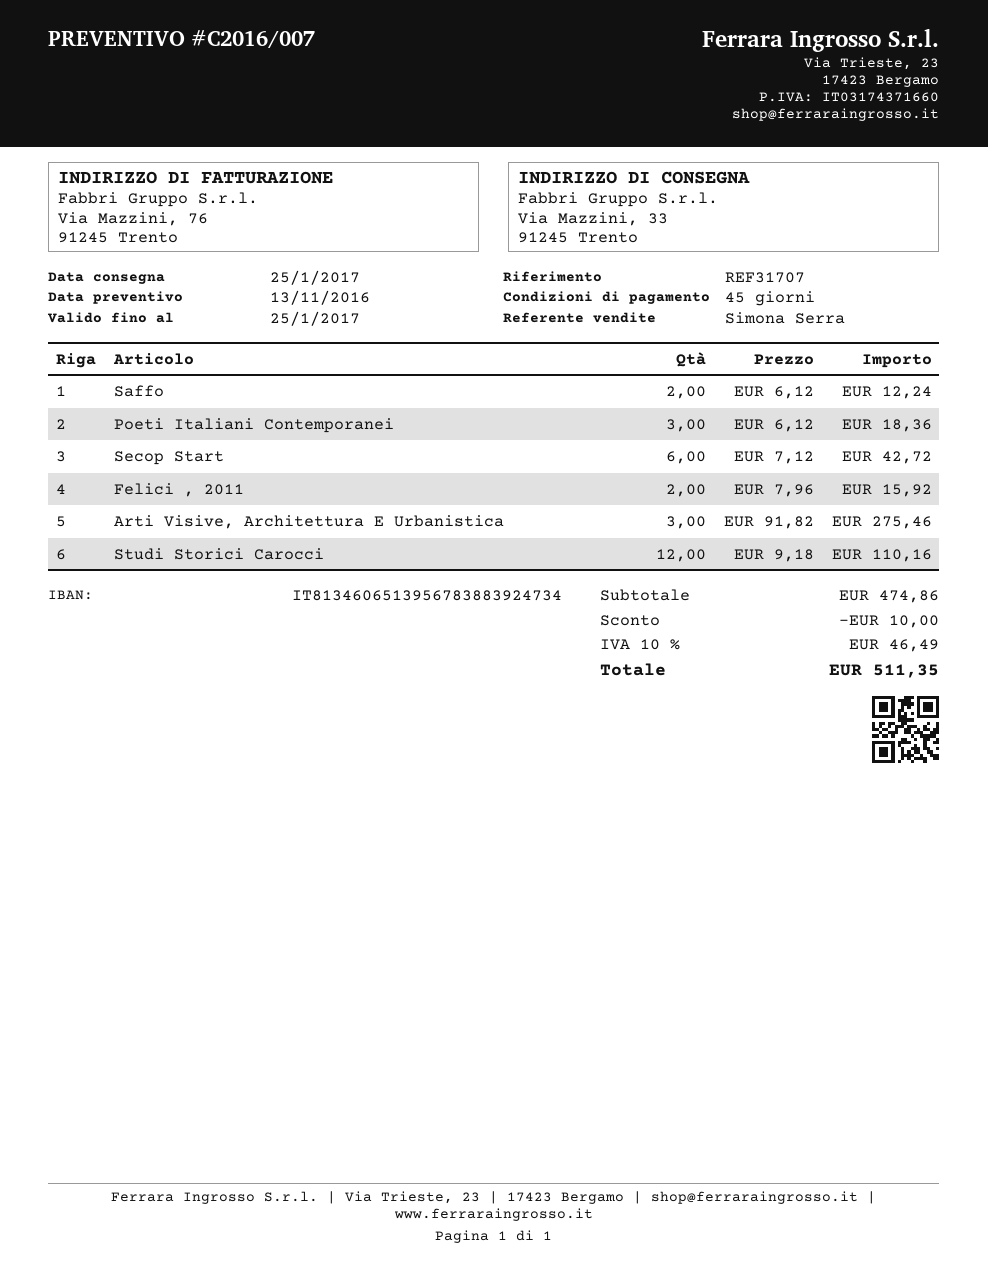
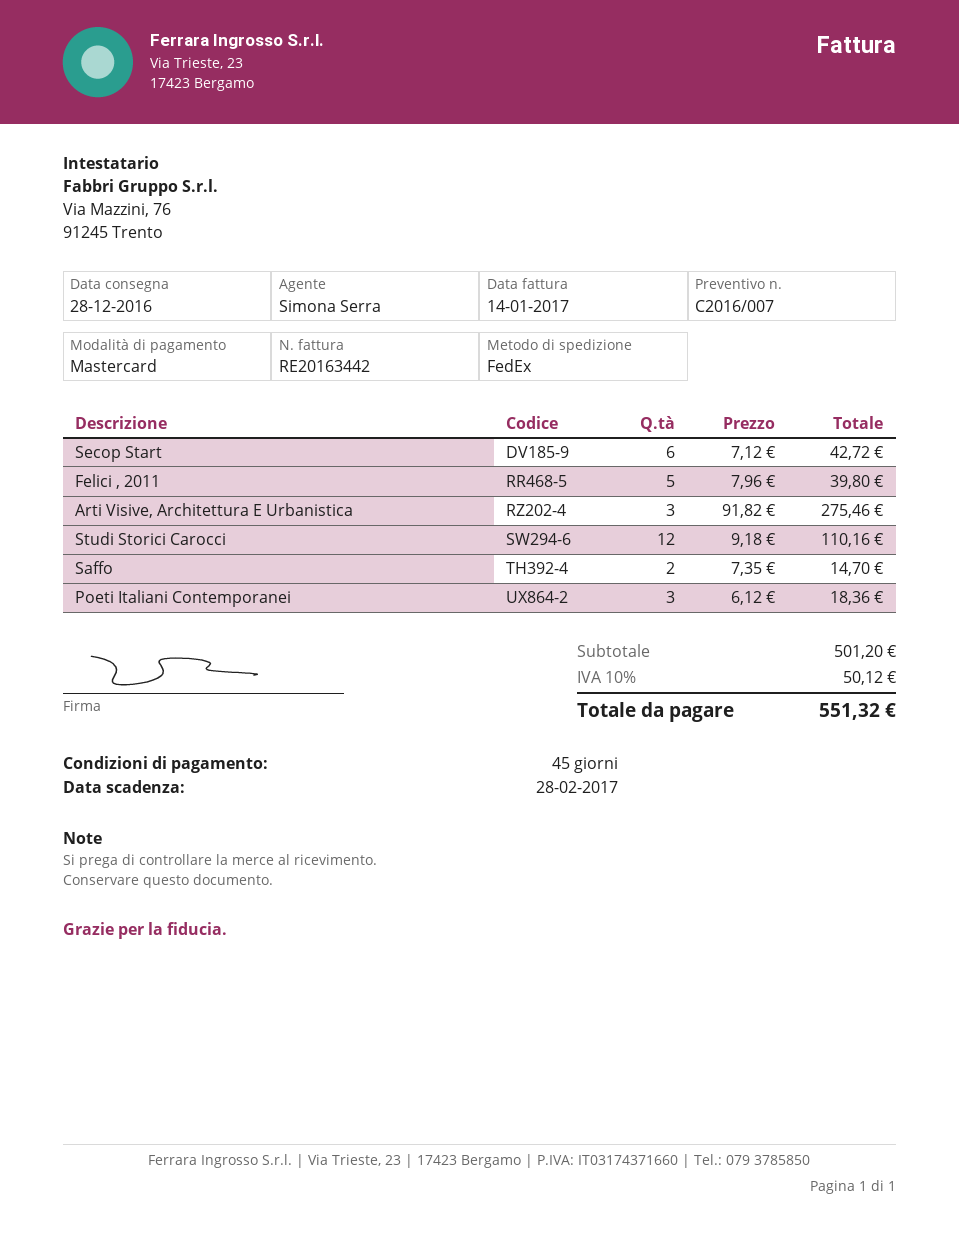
delivery date: 2017-01-25 -> 2016-12-28
Saffo: 2 x 6.12 = 12.24 -> 2 x 7.35 = 14.70
Felici , 2011: 2 x 7.96 = 15.92 -> 5 x 7.96 = 39.80
subtotal: 474.86 -> 501.20
discount: 10.00 -> none
tax: 10% = 46.49 -> 10% = 50.12
total: 511.35 -> 551.32

